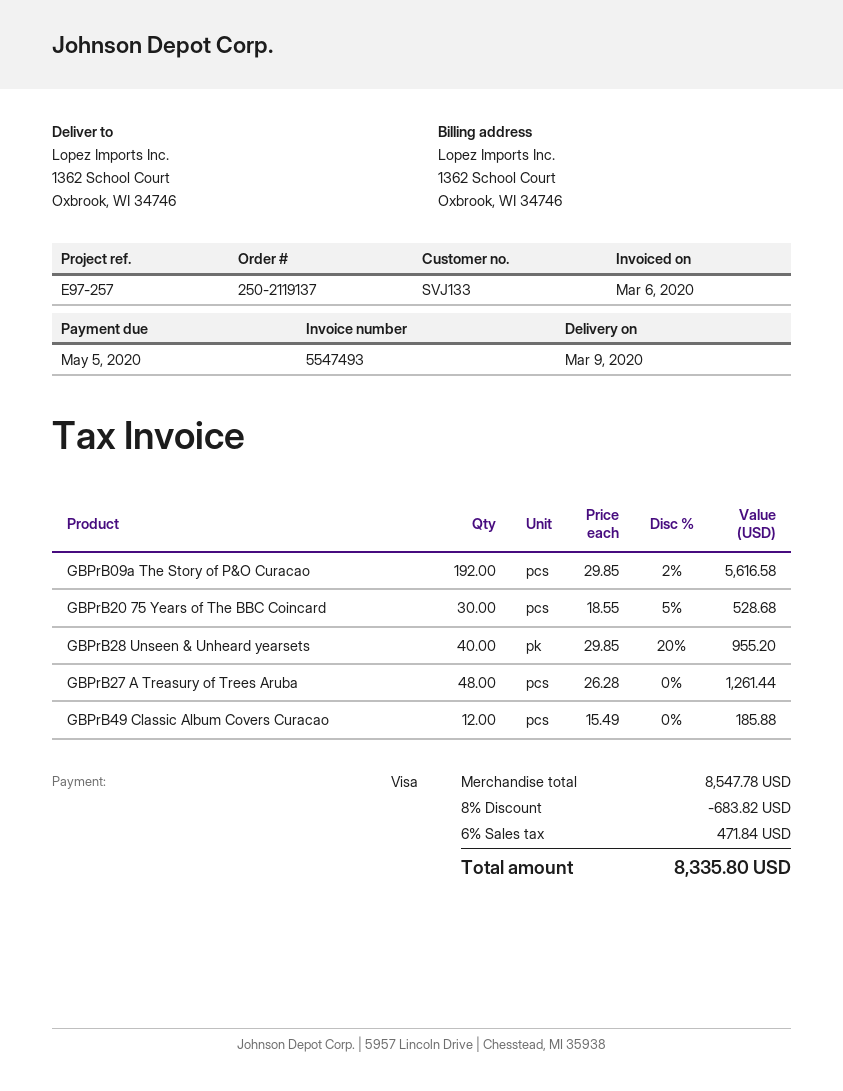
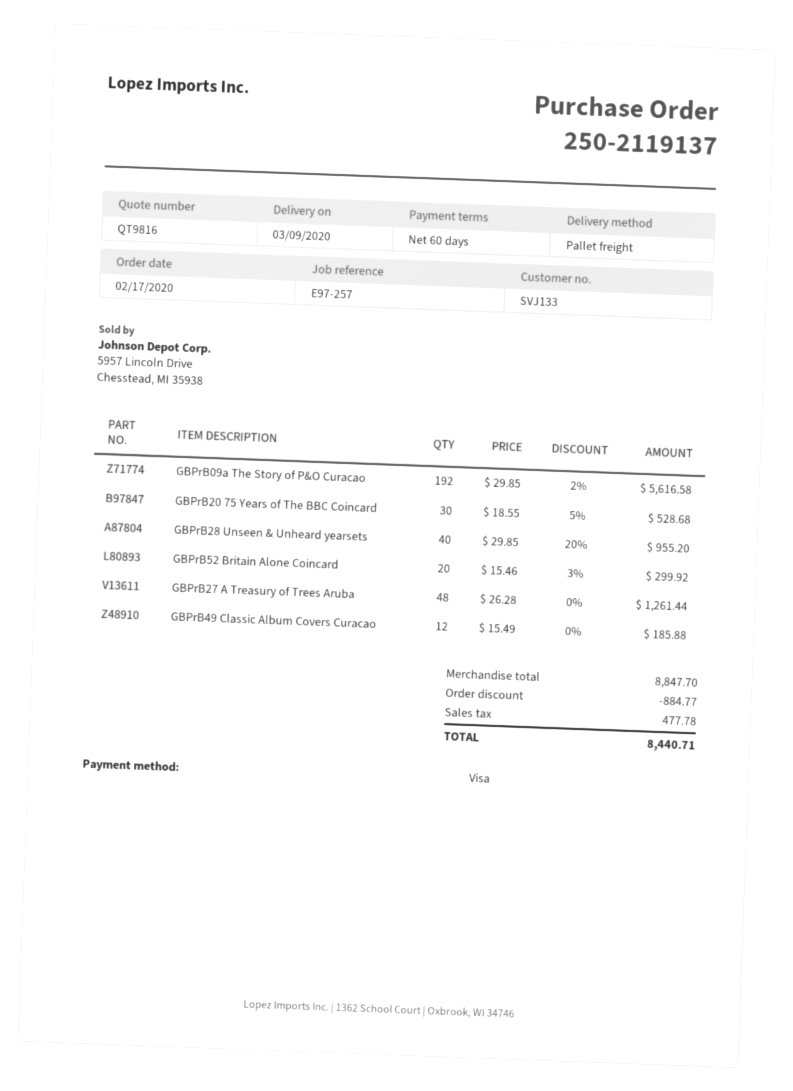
GBPrB52 Britain Alone Coincard: none -> 20 x 15.46 - 3% = 299.92
subtotal: 8547.78 -> 8847.70
discount: 683.82 -> 884.77
tax: 471.84 -> 477.78
total: 8335.80 -> 8440.71

